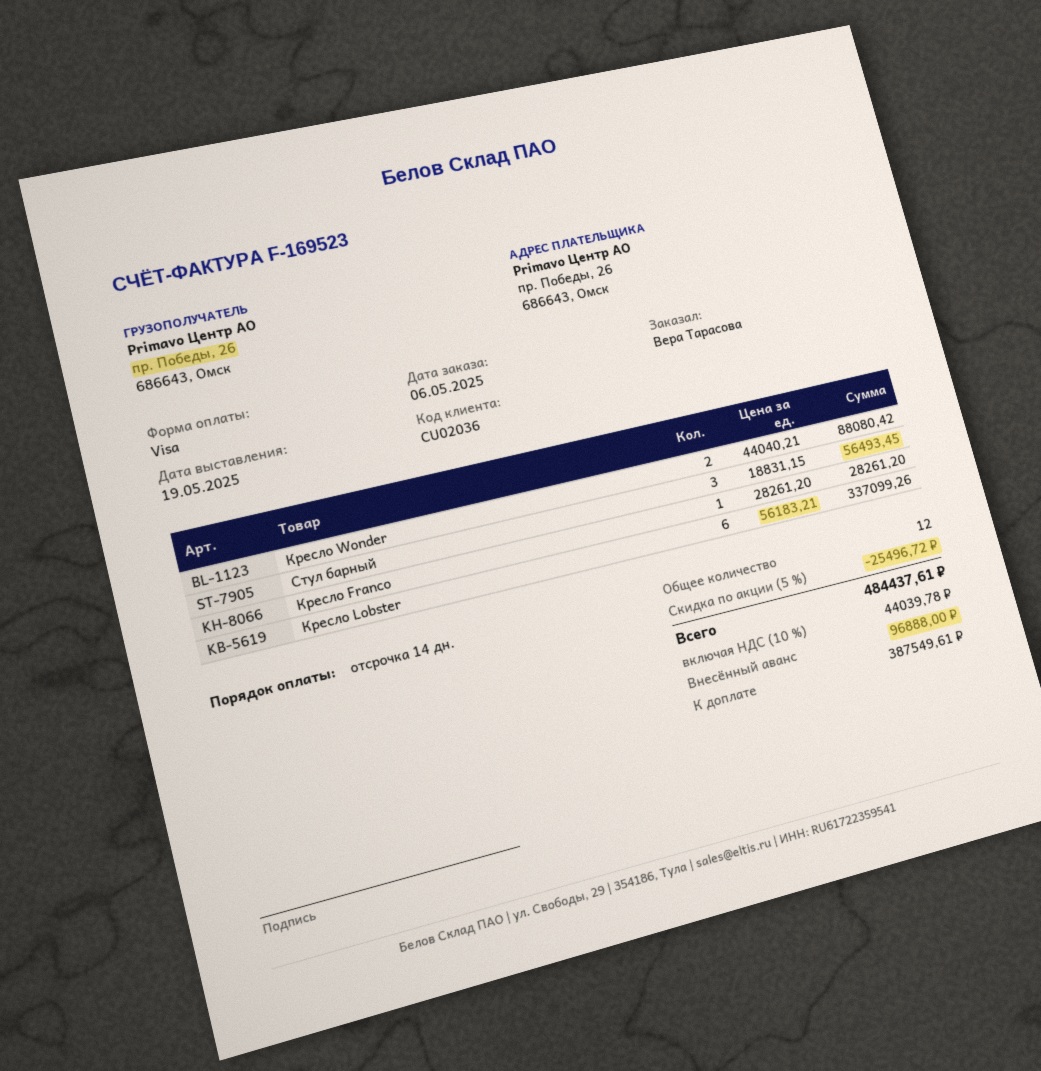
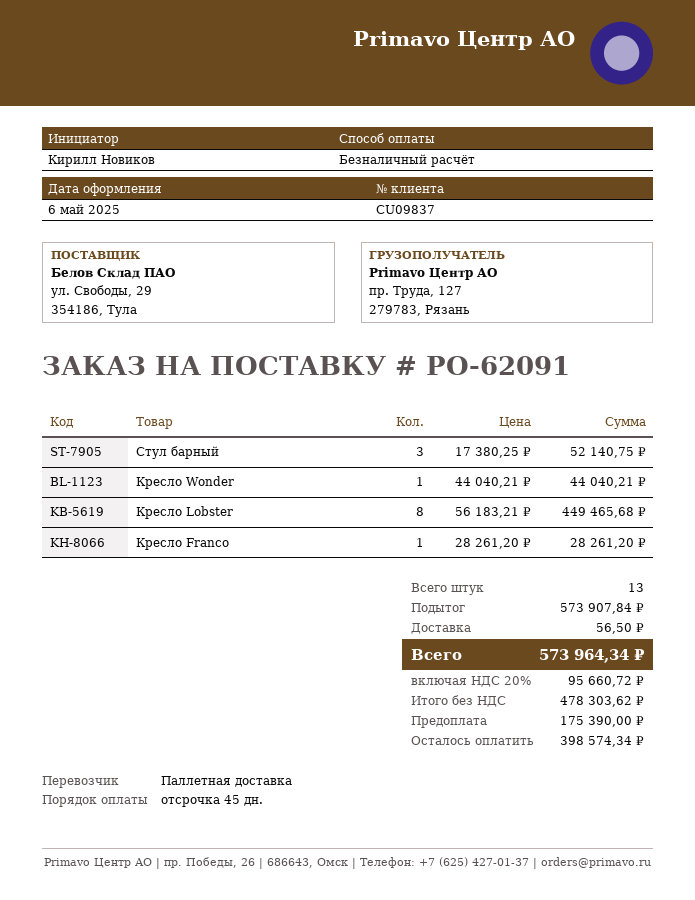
payment terms: 14 days -> 45 days
customer number: CU02036 -> CU09837
ordered by: Вера Тарасова -> Кирилл Новиков
payment method: Visa -> bank transfer
ship to: пр. Победы, 26, 686643, Омск -> пр. Труда, 127, 279783, Рязань
Кресло Wonder: 2 x 44040.21 = 88080.42 -> 1 x 44040.21 = 44040.21
Стул барный: 3 x 18831.15 = 56493.45 -> 3 x 17380.25 = 52140.75
Кресло Lobster: 6 x 56183.21 = 337099.26 -> 8 x 56183.21 = 449465.68
total quantity: 12 -> 13
discount: 5% = 25496.72 -> none
shipping: none -> 56.50
tax: 10% = 44039.78 -> 20% = 95660.72
total: 484437.61 -> 573964.34
deposit: 96888.00 -> 175390.00
balance: 387549.61 -> 398574.34

